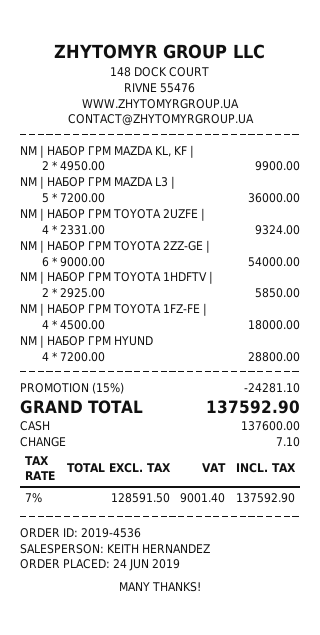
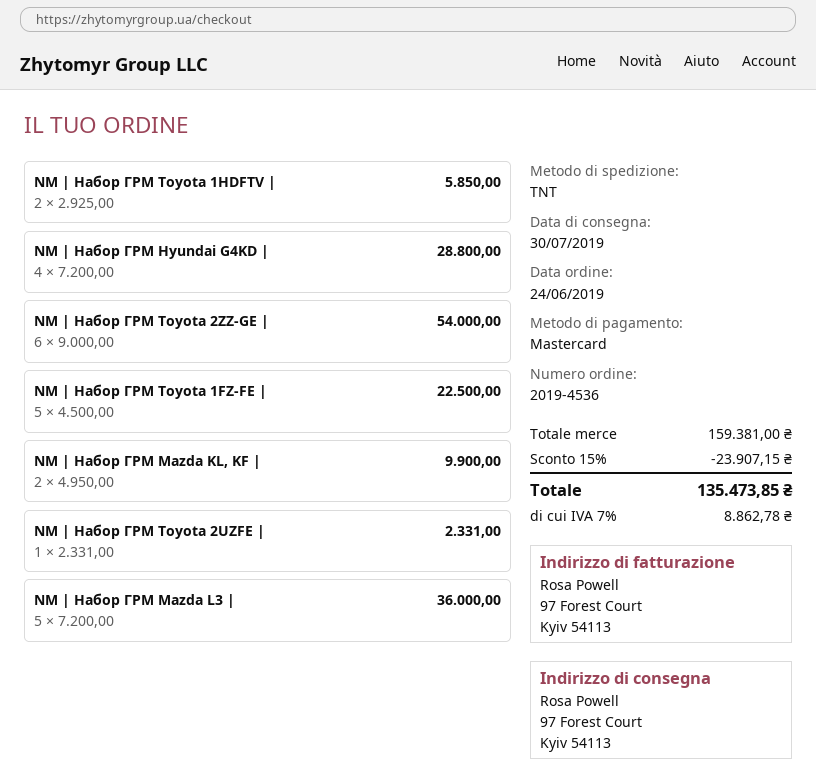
payment method: cash -> Mastercard
NM | НАБОР ГРМ TOYOTA 2UZFE |: 4 x 2331.00 = 9324.00 -> 1 x 2331.00 = 2331.00
NM | НАБОР ГРМ TOYOTA 1FZ-FE |: 4 x 4500.00 = 18000.00 -> 5 x 4500.00 = 22500.00
discount: 15% = 24281.10 -> 15% = 23907.15
tax: 7% = 9001.40 -> 7% = 8862.78
total: 137592.90 -> 135473.85

